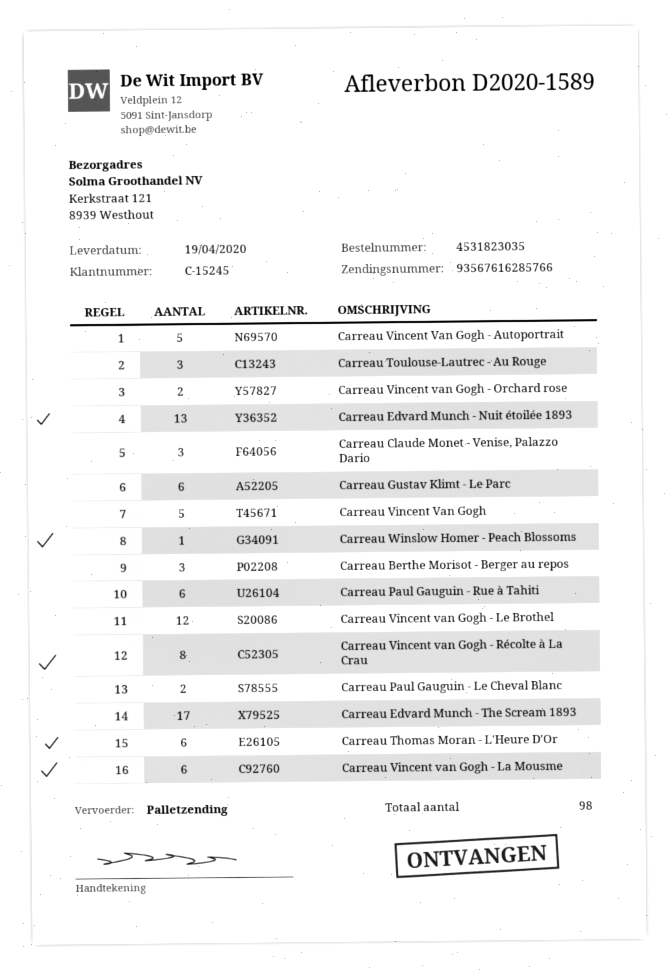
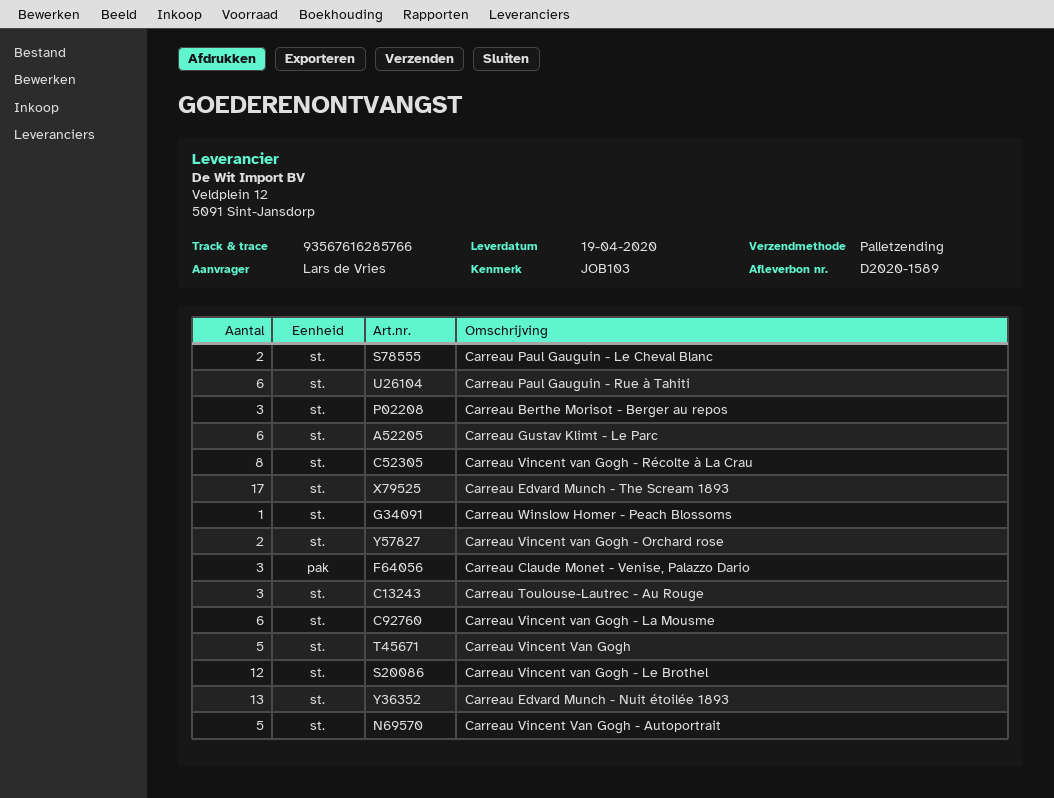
Carreau Thomas Moran - L'Heure D'Or: 6 -> none

